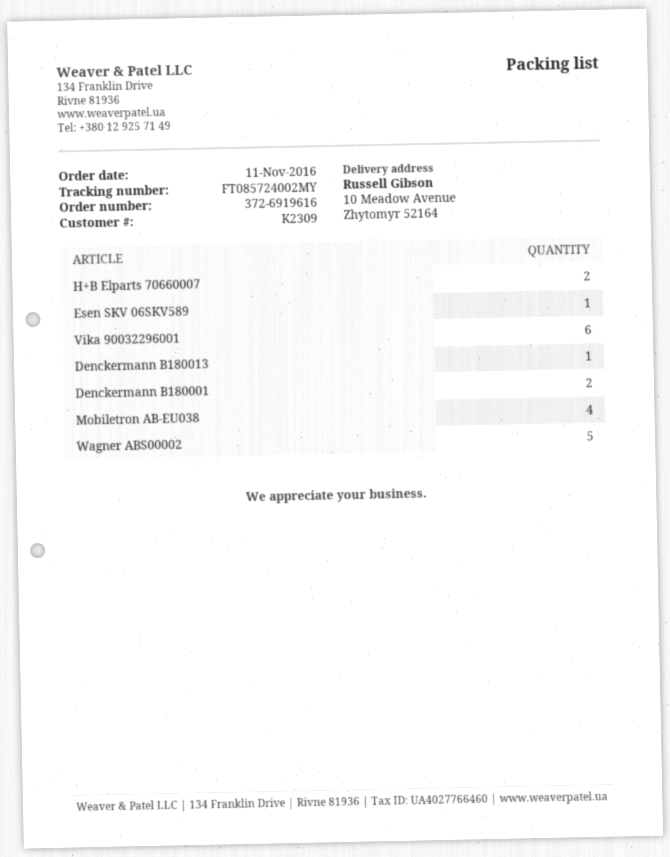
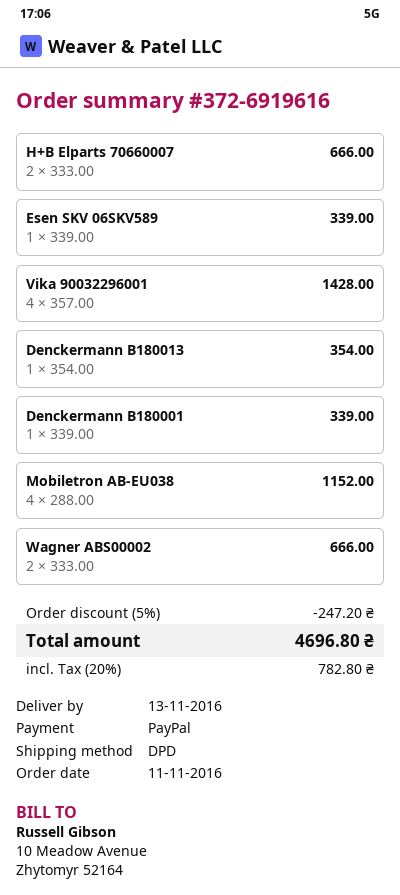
Vika 90032296001: 6 -> 4
Denckermann B180001: 2 -> 1
Wagner ABS00002: 5 -> 2

